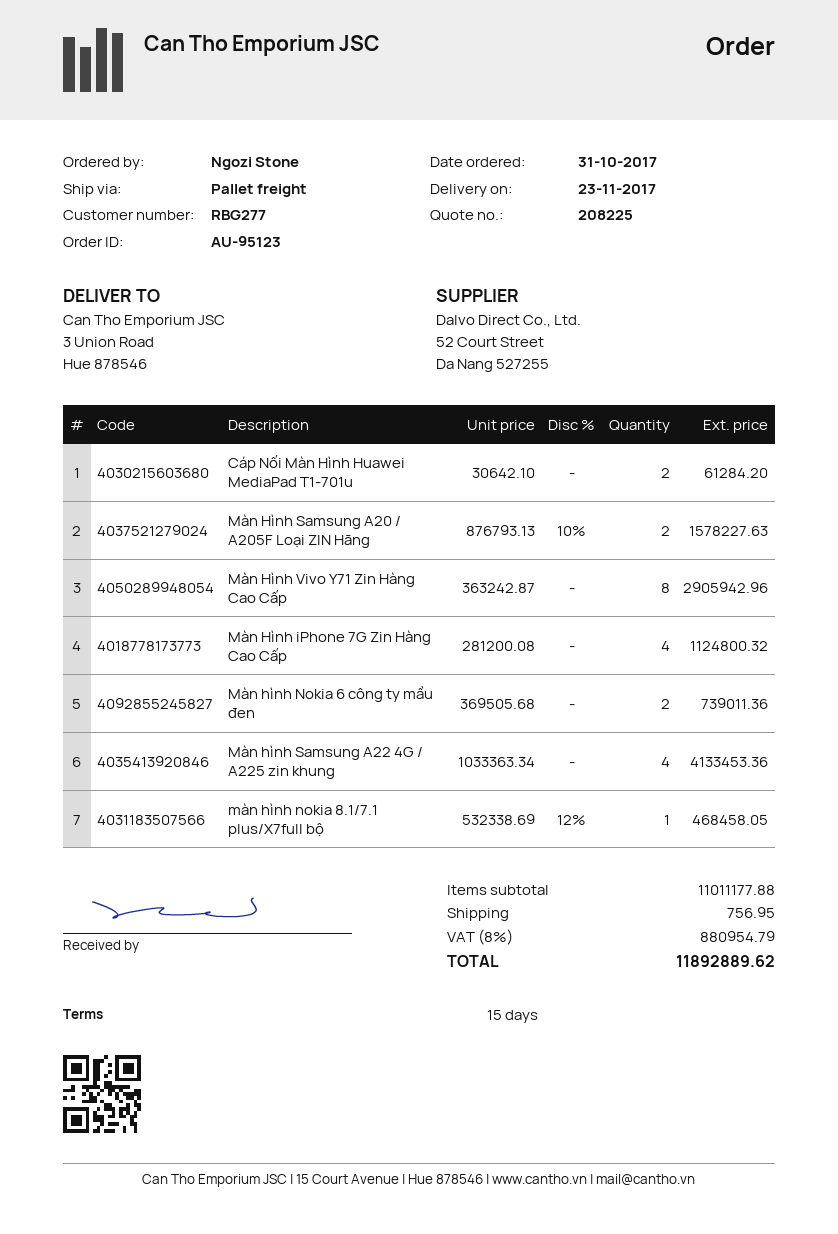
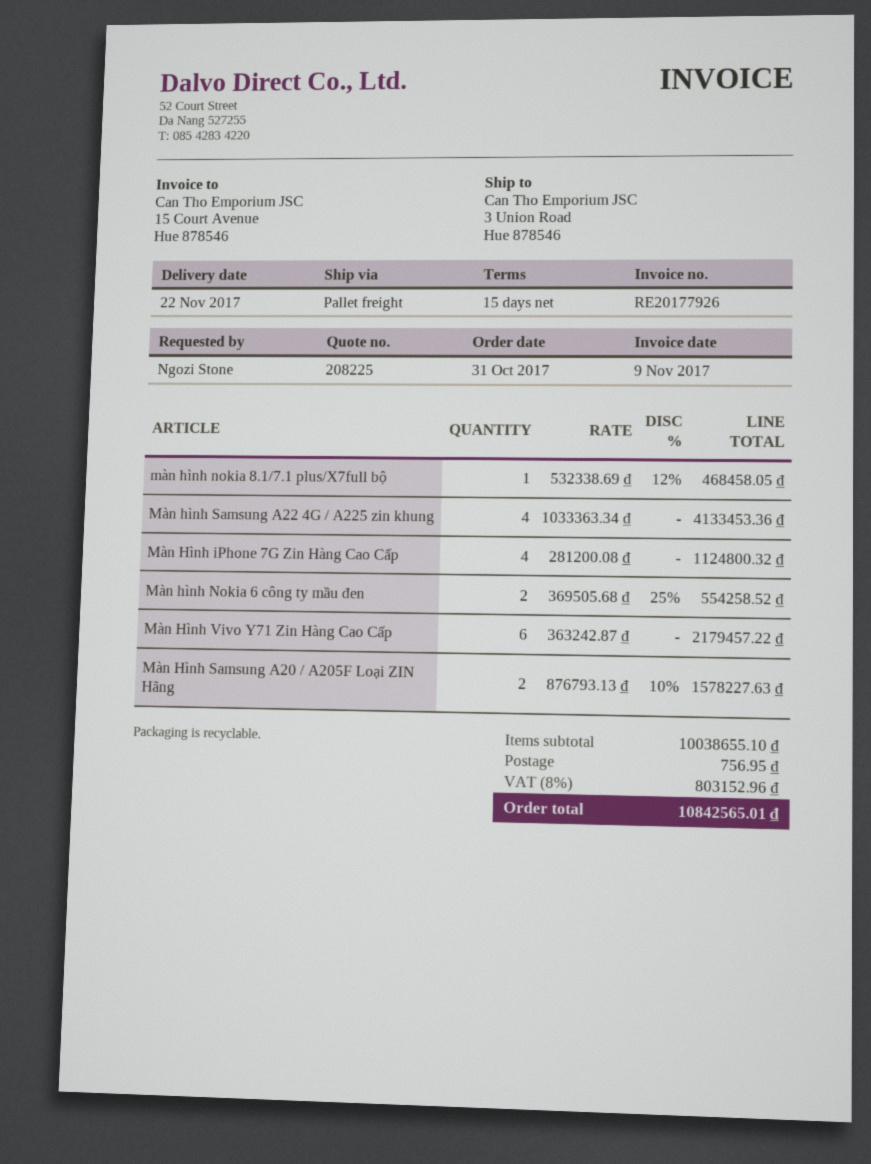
delivery date: 2017-11-23 -> 2017-11-22
Cáp Nối Màn Hình Huawei MediaPad T1-701u: 2 x 30642.10 = 61284.20 -> none
Màn Hình Vivo Y71 Zin Hàng Cao Cấp: 8 x 363242.87 = 2905942.96 -> 6 x 363242.87 = 2179457.22
Màn hình Nokia 6 công ty mầu đen: 2 x 369505.68 = 739011.36 -> 2 x 369505.68 - 25% = 554258.52
subtotal: 11011177.88 -> 10038655.10
tax: 8% = 880954.79 -> 8% = 803152.96
total: 11892889.62 -> 10842565.01

